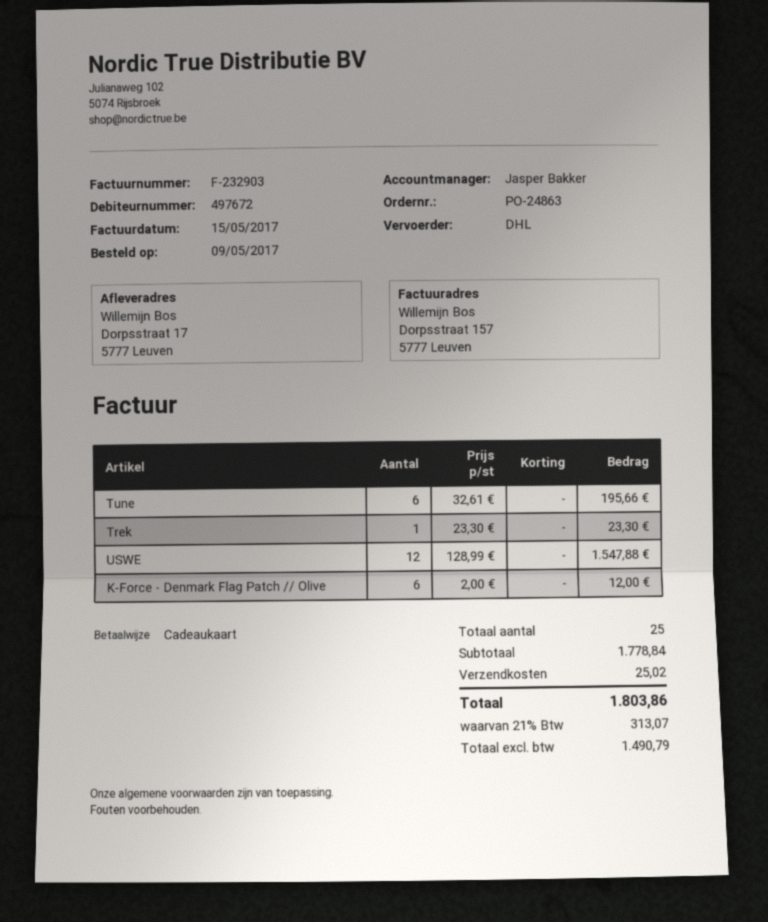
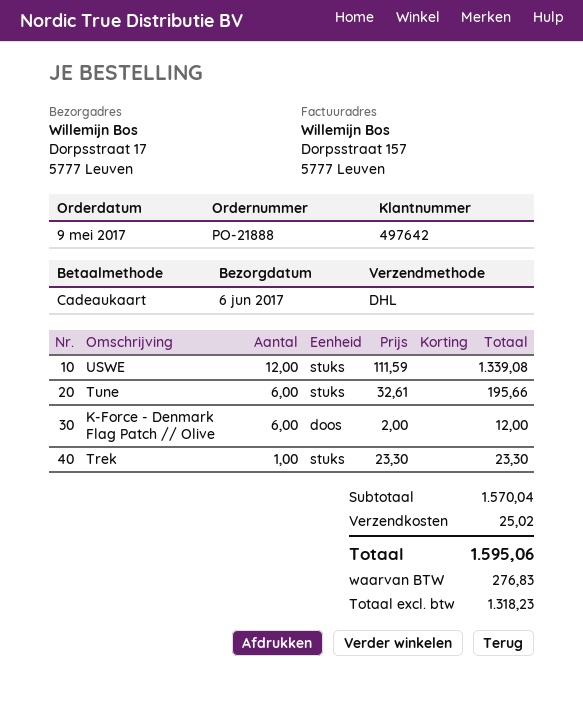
order number: PO-24863 -> PO-21888
customer number: 497672 -> 497642
USWE: 12 x 128.99 = 1547.88 -> 12 x 111.59 = 1339.08
subtotal: 1778.84 -> 1570.04
net: 1490.79 -> 1318.23
tax: 313.07 -> 276.83
total: 1803.86 -> 1595.06

